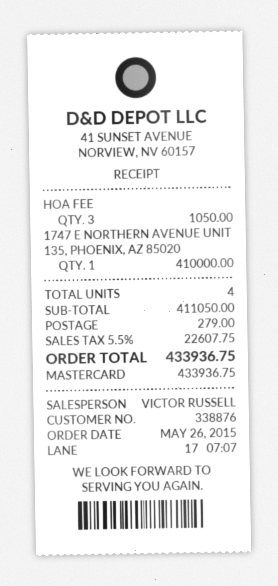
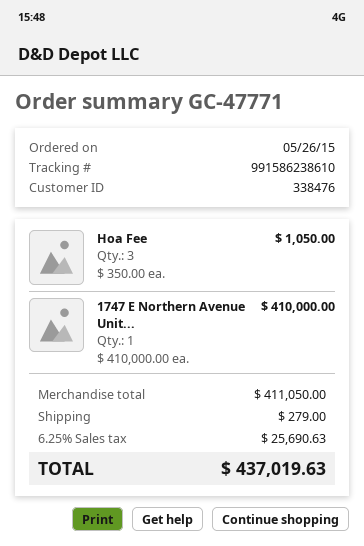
customer number: 338876 -> 338476
tax: 5.5% = 22607.75 -> 6.25% = 25690.63
total: 433936.75 -> 437019.63

